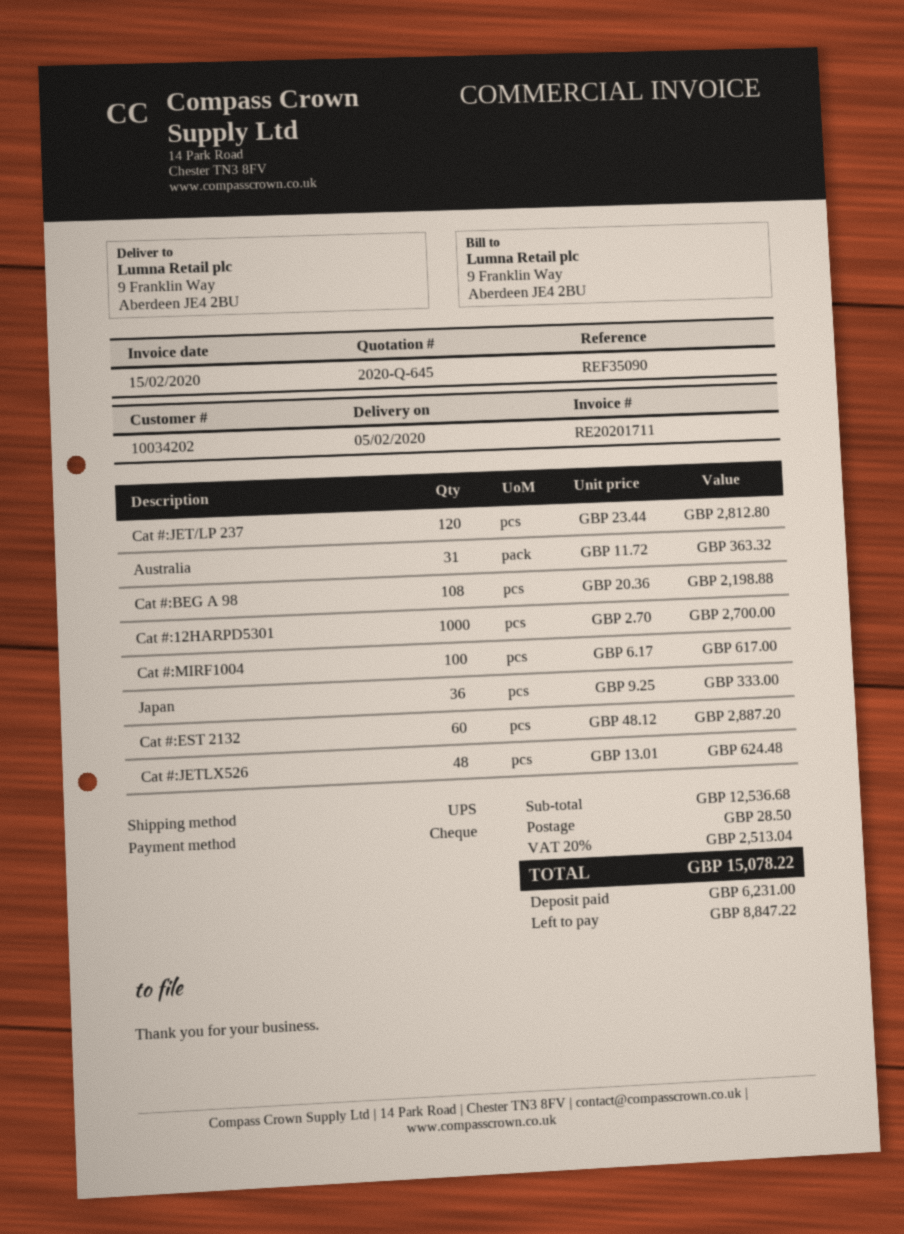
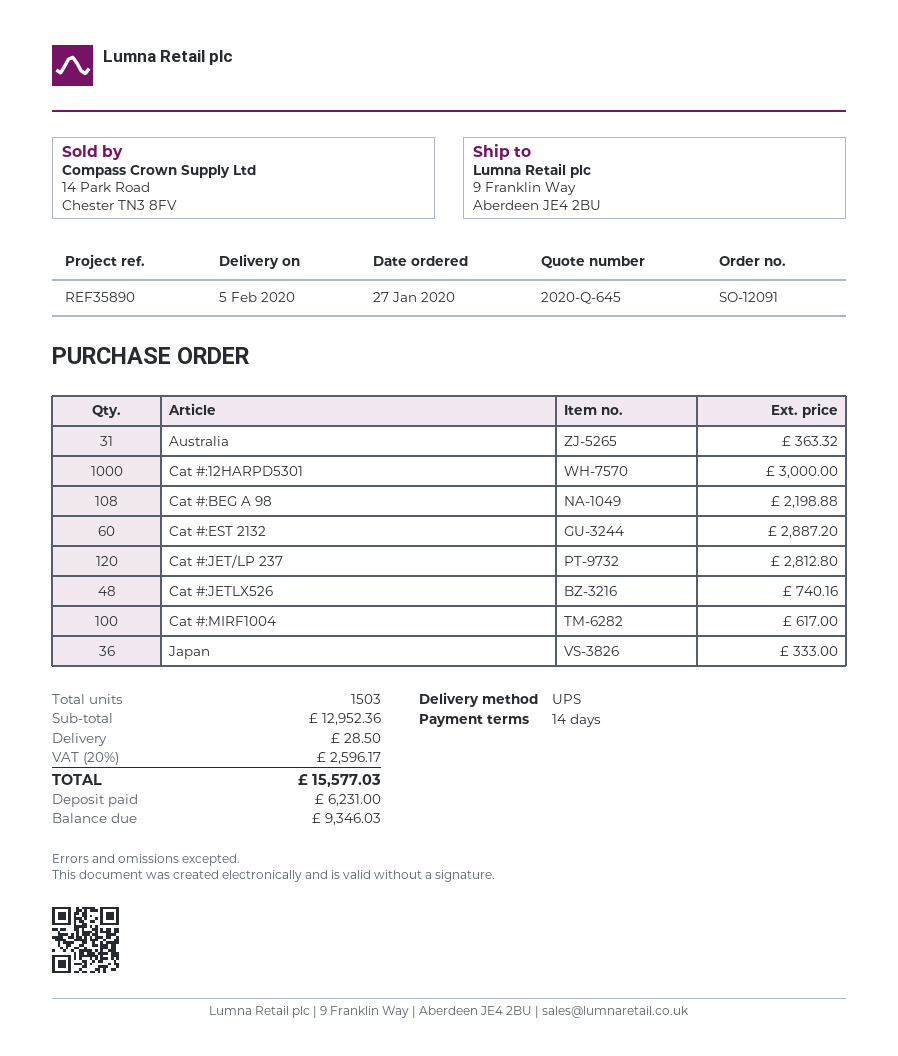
reference: REF35090 -> REF35890
Cat #:12HARPD5301: 1000 for 2700.00 -> 1000 for 3000.00
Cat #:JETLX526: 48 for 624.48 -> 48 for 740.16
subtotal: 12536.68 -> 12952.36
tax: 20% = 2513.04 -> 20% = 2596.17
total: 15078.22 -> 15577.03
balance: 8847.22 -> 9346.03

